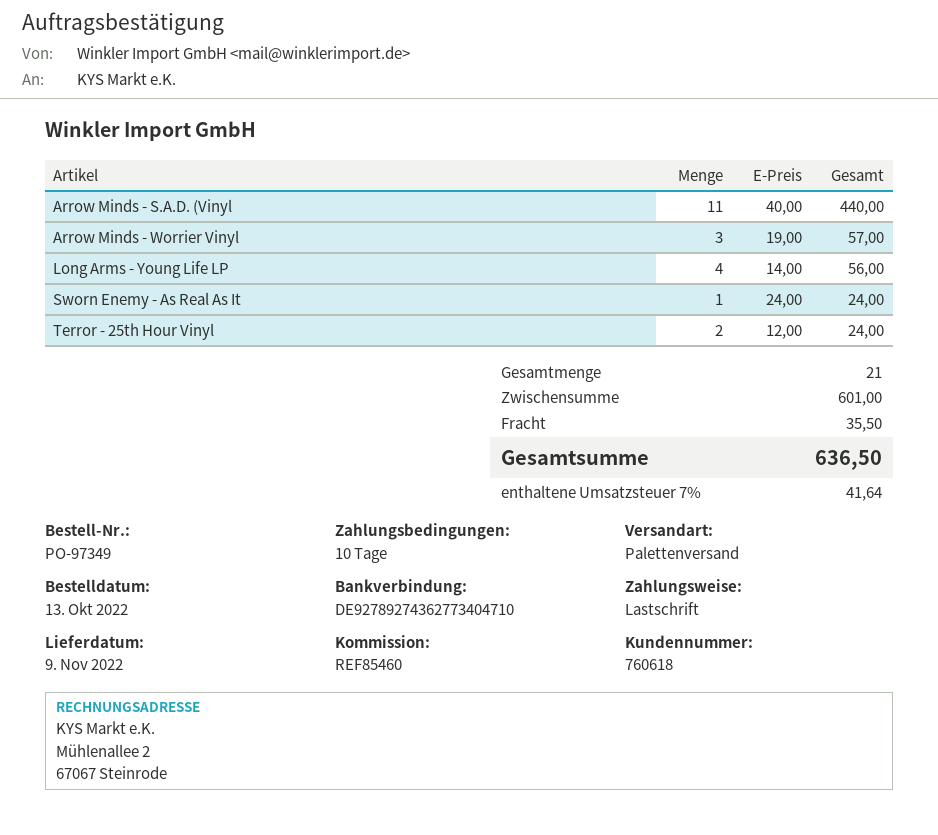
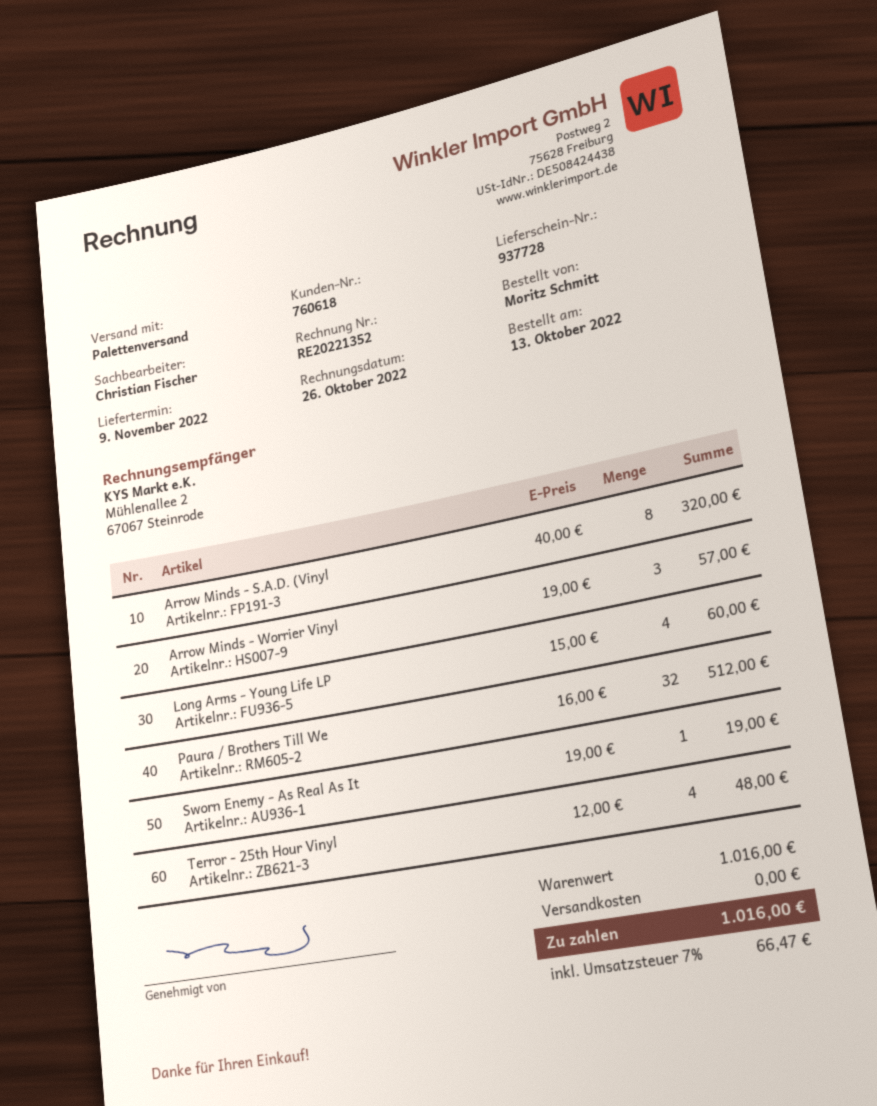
Arrow Minds - S.A.D. (Vinyl: 11 x 40.00 = 440.00 -> 8 x 40.00 = 320.00
Long Arms - Young Life LP: 4 x 14.00 = 56.00 -> 4 x 15.00 = 60.00
Sworn Enemy - As Real As It: 1 x 24.00 = 24.00 -> 1 x 19.00 = 19.00
Terror - 25th Hour Vinyl: 2 x 12.00 = 24.00 -> 4 x 12.00 = 48.00
Paura / Brothers Till We: none -> 32 x 16.00 = 512.00
subtotal: 601.00 -> 1016.00
shipping: 35.50 -> 0.00
tax: 7% = 41.64 -> 7% = 66.47
total: 636.50 -> 1016.00

